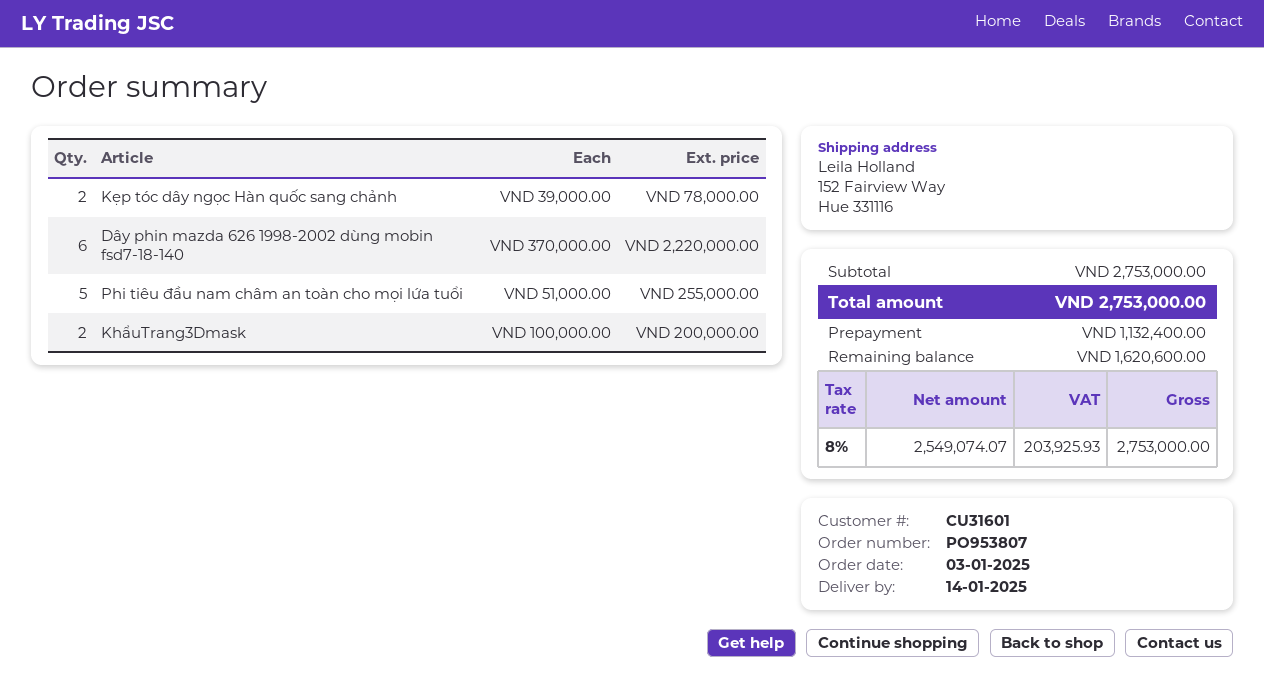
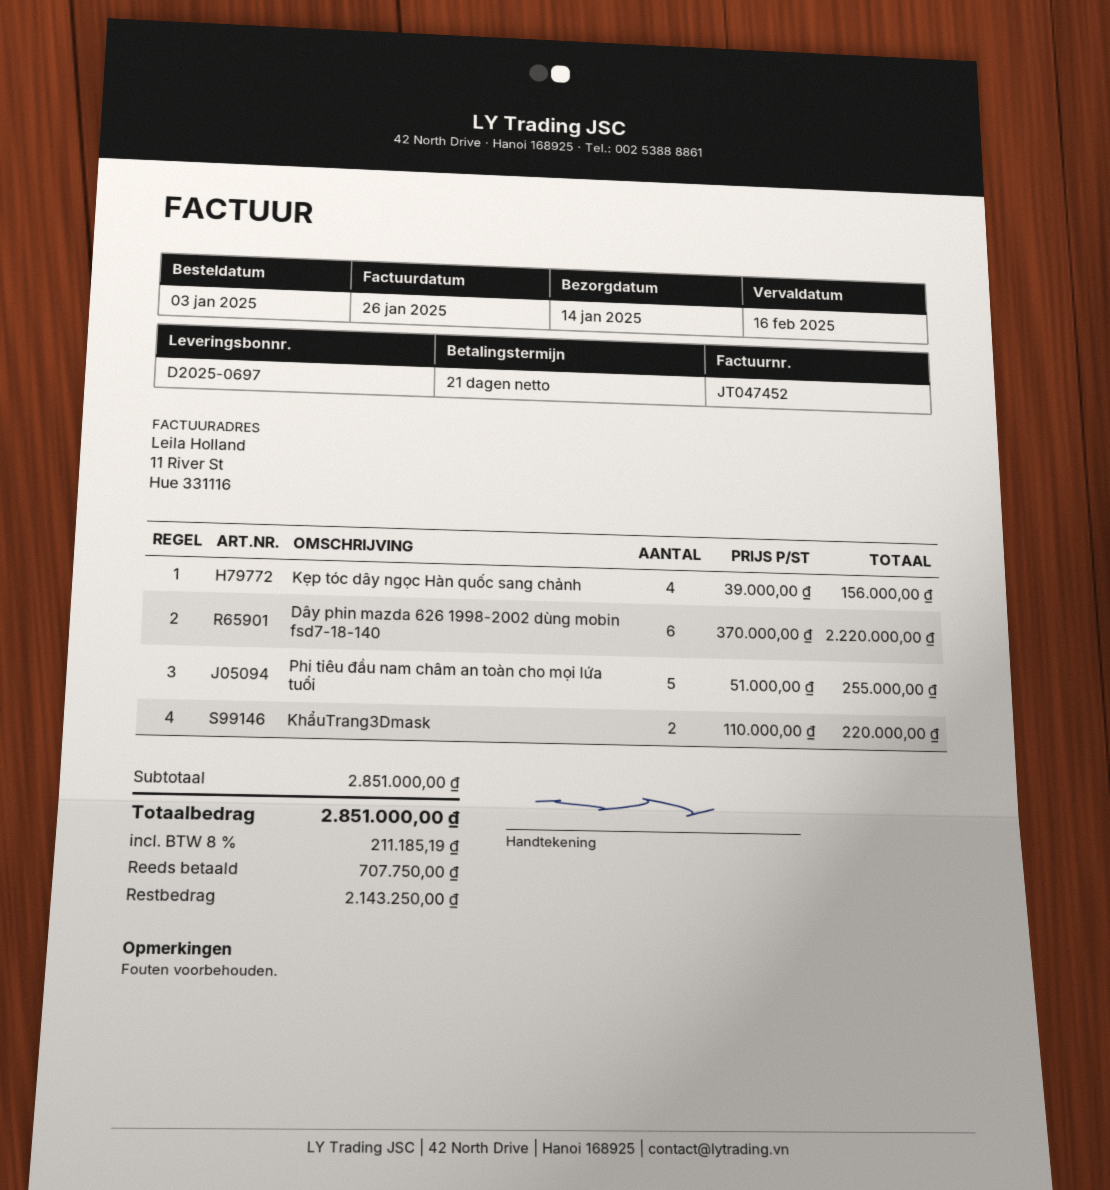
Kẹp tóc dây ngọc Hàn quốc sang chảnh: 2 x 39000.00 = 78000.00 -> 4 x 39000.00 = 156000.00
KhẩuTrang3Dmask: 2 x 100000.00 = 200000.00 -> 2 x 110000.00 = 220000.00
subtotal: 2753000.00 -> 2851000.00
tax: 8% = 203925.93 -> 8% = 211185.19
total: 2753000.00 -> 2851000.00
deposit: 1132400.00 -> 707750.00
balance: 1620600.00 -> 2143250.00

